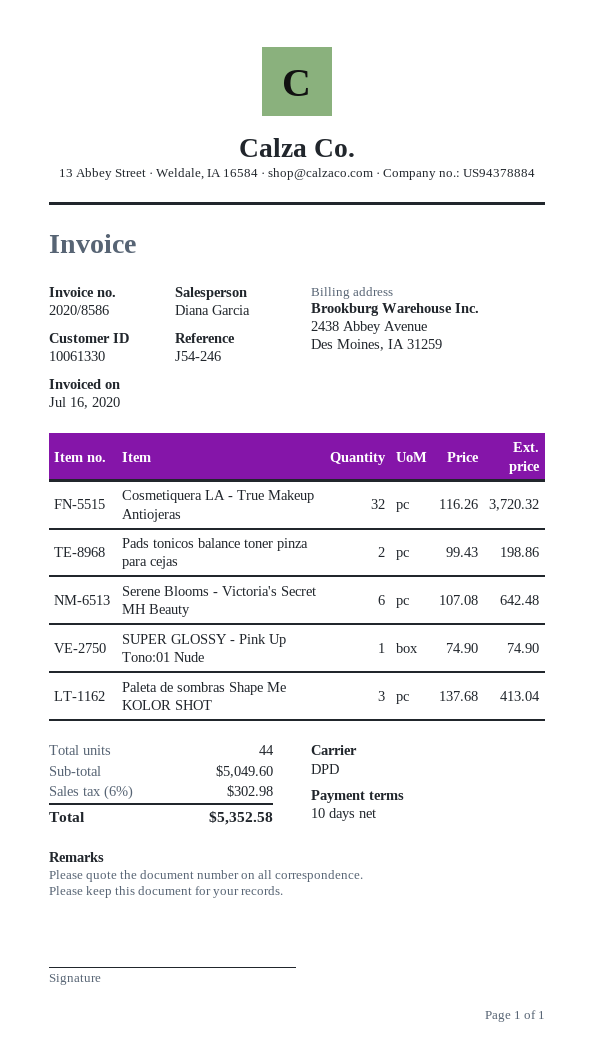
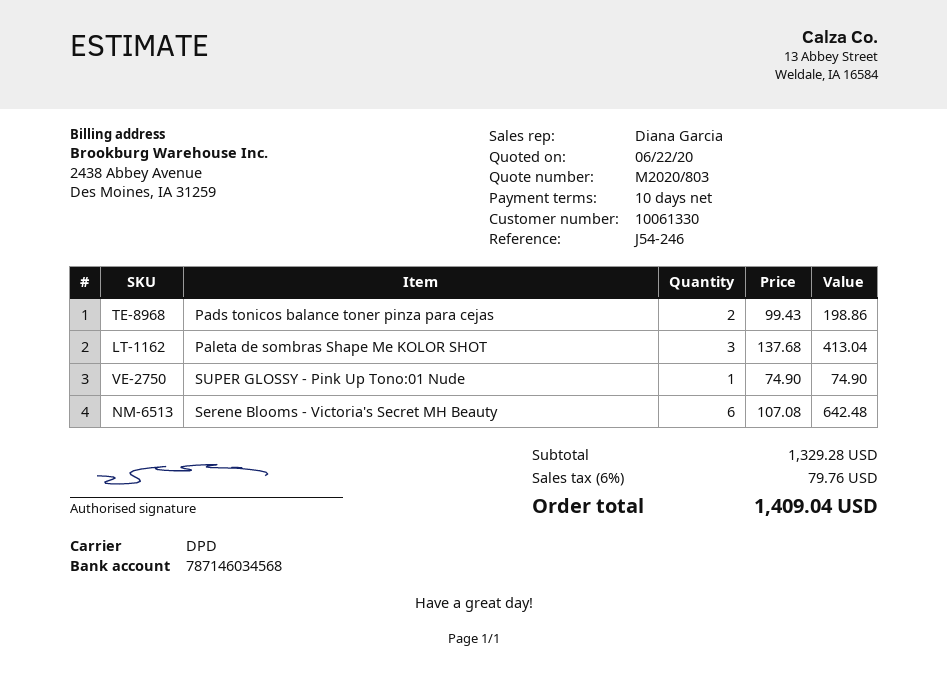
Cosmetiquera LA - True Makeup Antiojeras: 32 x 116.26 = 3720.32 -> none
subtotal: 5049.60 -> 1329.28
tax: 6% = 302.98 -> 6% = 79.76
total: 5352.58 -> 1409.04

